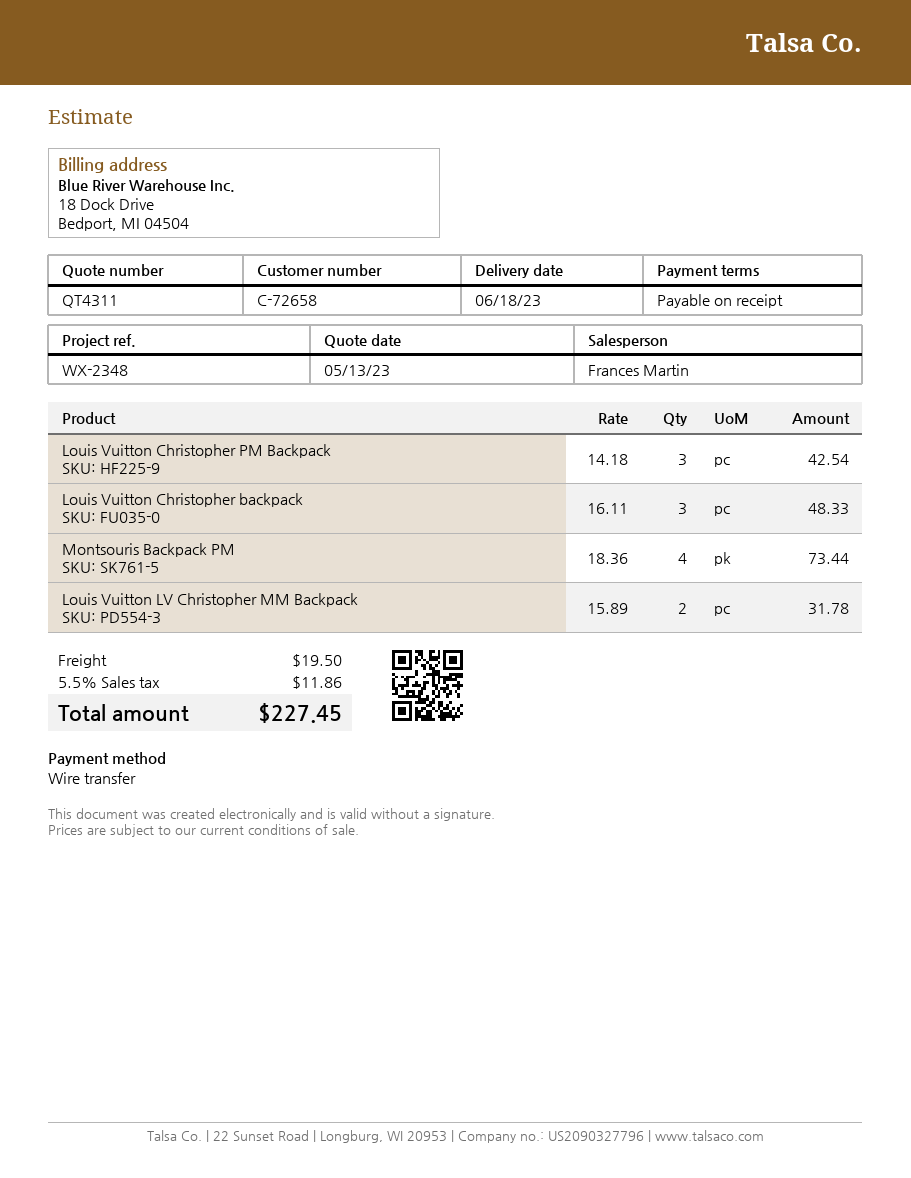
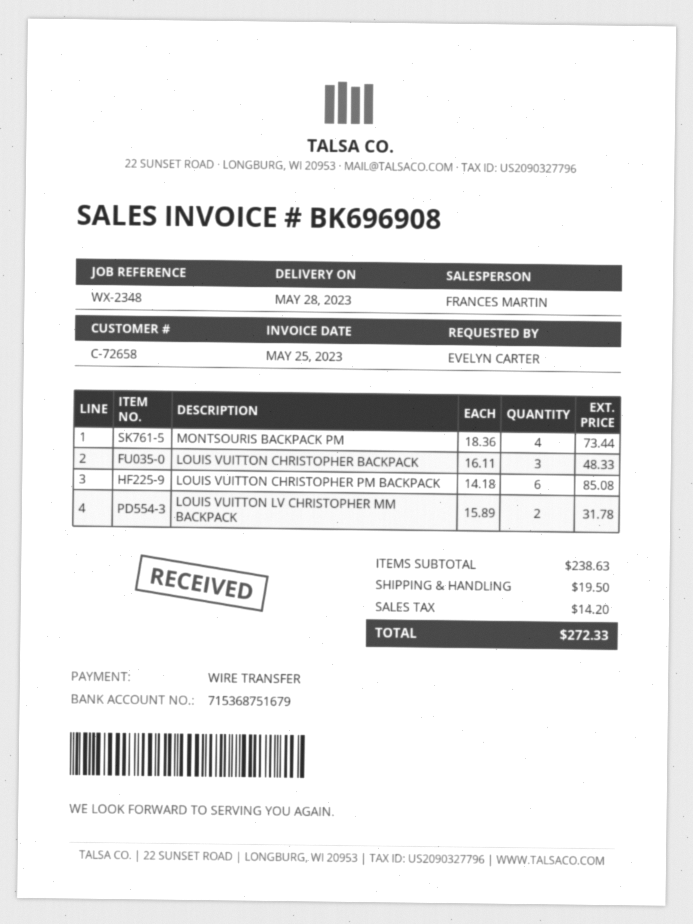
delivery date: 2023-06-18 -> 2023-05-28
Louis Vuitton Christopher PM Backpack: 3 x 14.18 = 42.54 -> 6 x 14.18 = 85.08
tax: 11.86 -> 14.20
total: 227.45 -> 272.33

